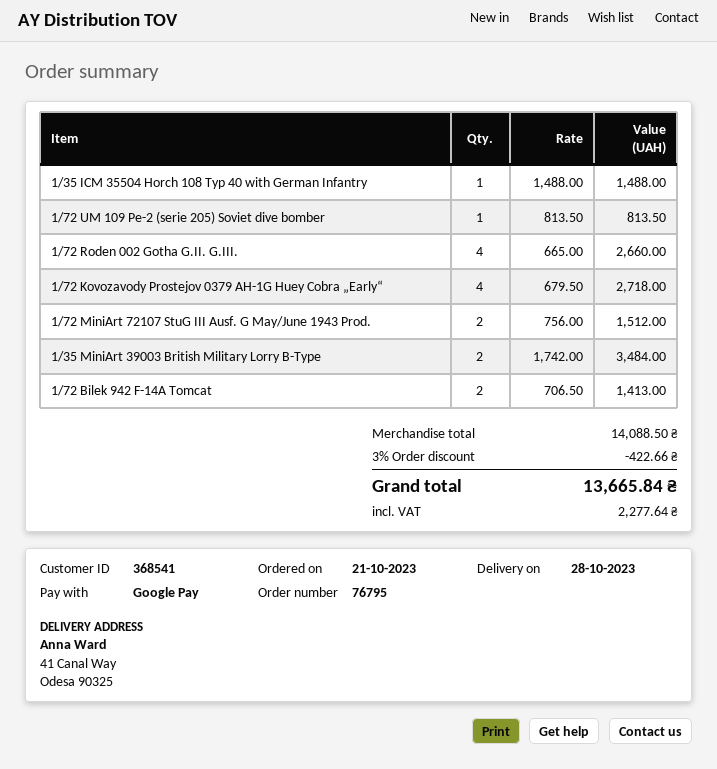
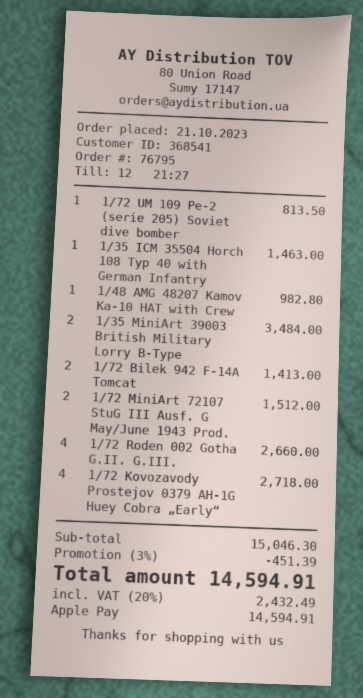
payment method: Google Pay -> Apple Pay
1/35 ICM 35504 Horch 108 Typ 40 with German Infantry: 1 for 1488.00 -> 1 for 1463.00
1/48 AMG 48207 Kamov Ka-10 HAT with Crew: none -> 1 for 982.80
subtotal: 14088.50 -> 15046.30
discount: 3% = 422.66 -> 3% = 451.39
tax: 2277.64 -> 2432.49
total: 13665.84 -> 14594.91

